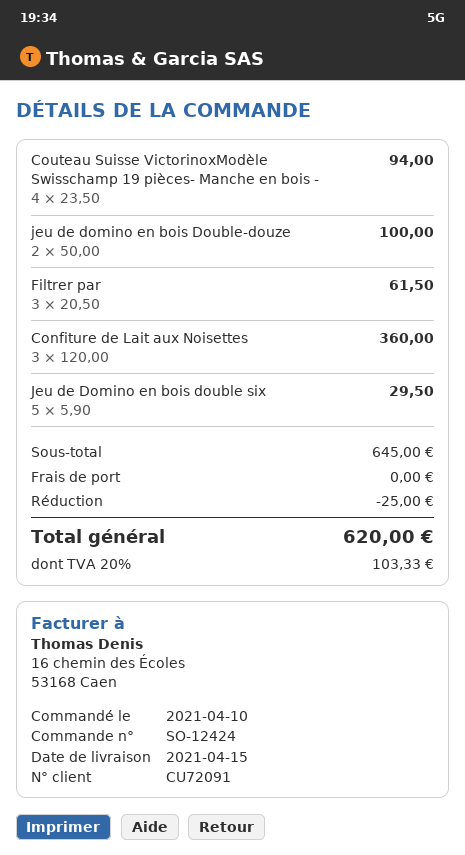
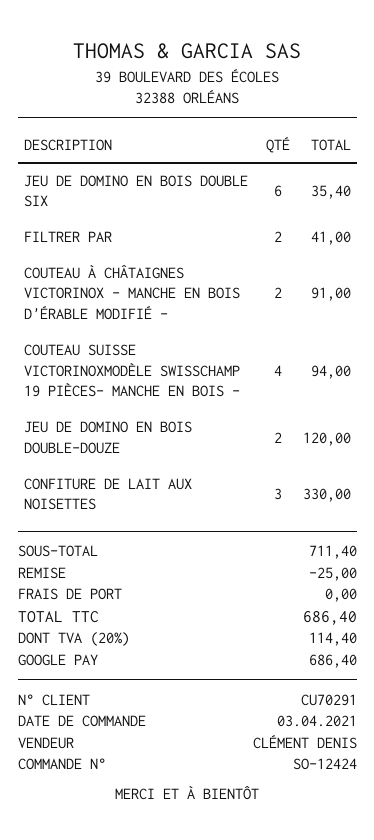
order date: 2021-04-10 -> 2021-04-03
customer number: CU72091 -> CU70291
jeu de domino en bois Double-douze: 2 for 100.00 -> 2 for 120.00
Filtrer par: 3 for 61.50 -> 2 for 41.00
Confiture de Lait aux Noisettes: 3 for 360.00 -> 3 for 330.00
Jeu de Domino en bois double six: 5 for 29.50 -> 6 for 35.40
COUTEAU À CHÂTAIGNES VICTORINOX - MANCHE EN BOIS D'ÉRABLE MODIFIÉ -: none -> 2 for 91.00
subtotal: 645.00 -> 711.40
tax: 20% = 103.33 -> 20% = 114.40
total: 620.00 -> 686.40

